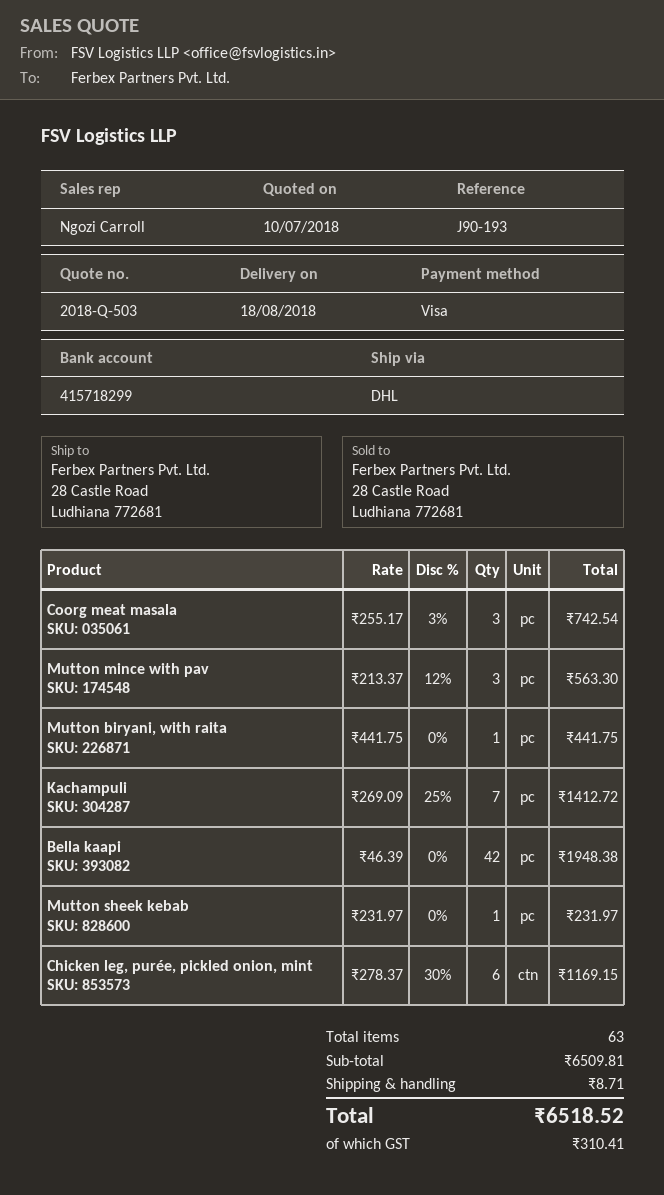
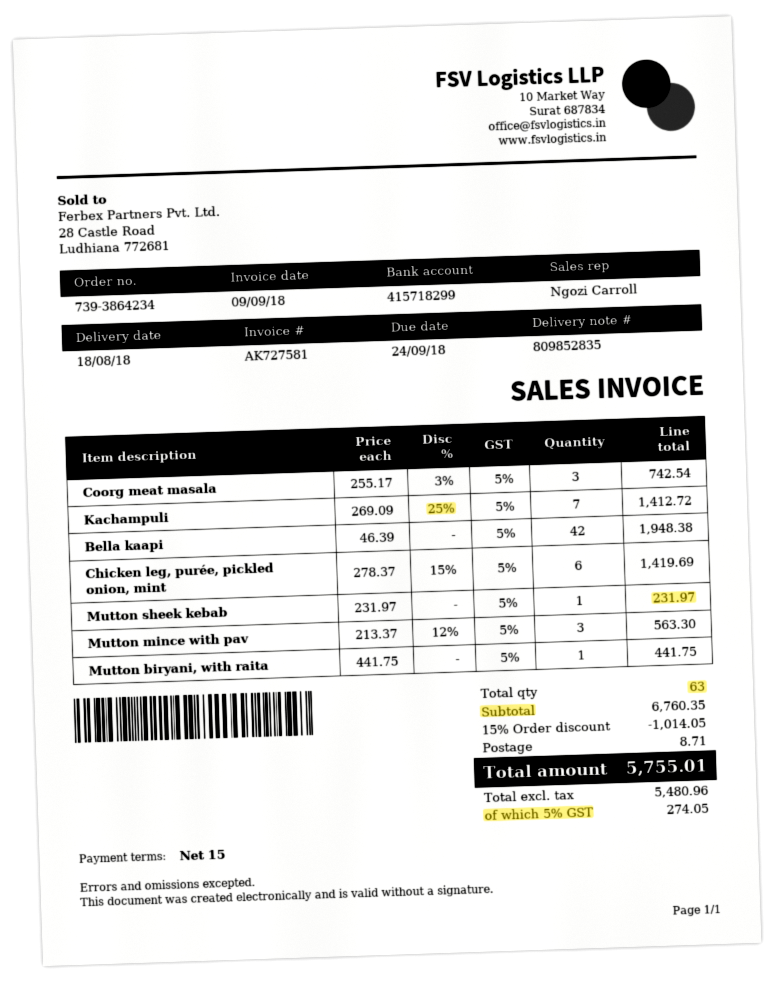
Chicken leg, purée, pickled onion, mint: 6 x 278.37 - 30% = 1169.15 -> 6 x 278.37 - 15% = 1419.69
subtotal: 6509.81 -> 6760.35
discount: none -> 15% = 1014.05
tax: 310.41 -> 274.05
total: 6518.52 -> 5755.01

